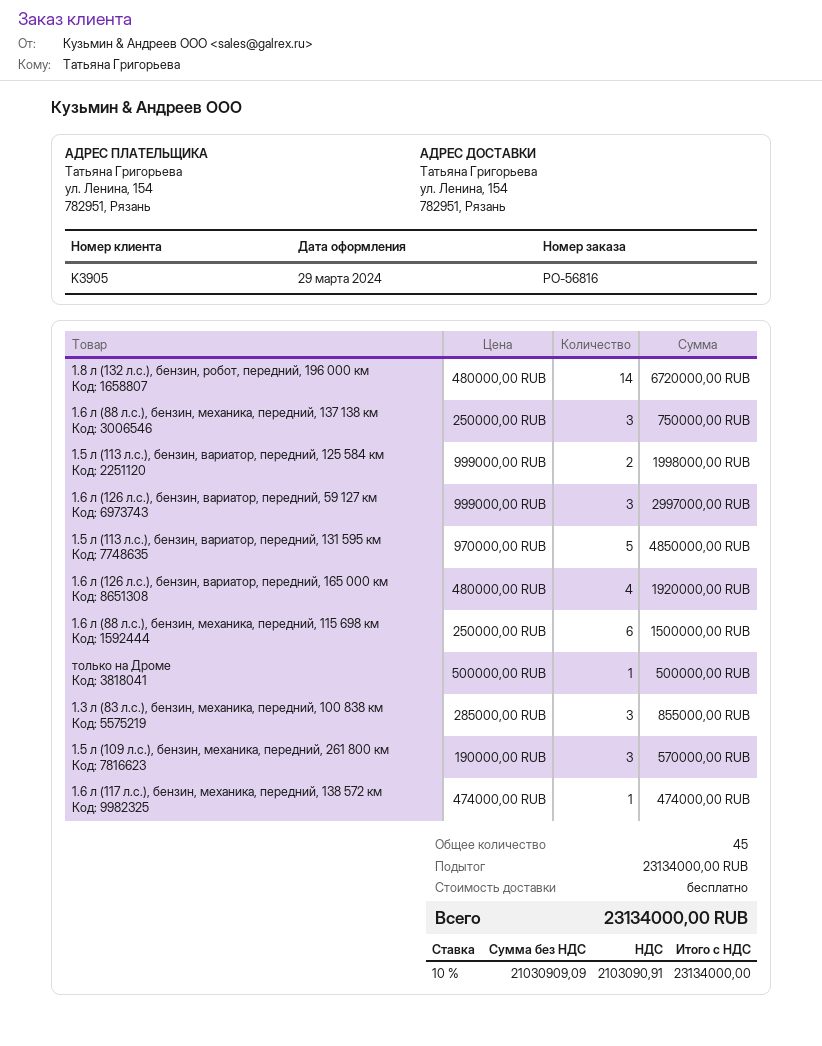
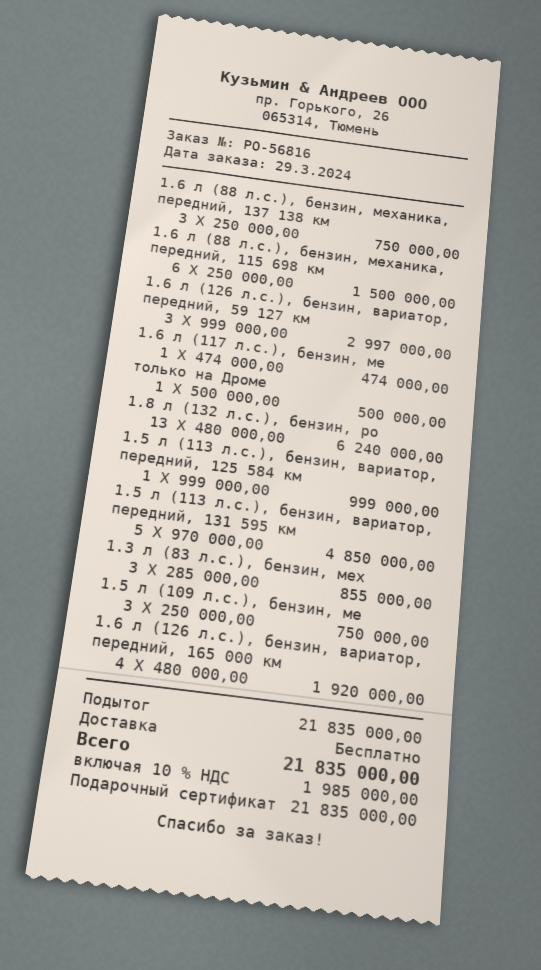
1.8 л (132 л.с.), бензин, робот, передний, 196 000 км: 14 x 480000.00 = 6720000.00 -> 13 x 480000.00 = 6240000.00
1.5 л (113 л.с.), бензин, вариатор, передний, 125 584 км: 2 x 999000.00 = 1998000.00 -> 1 x 999000.00 = 999000.00
1.5 л (109 л.с.), бензин, механика, передний, 261 800 км: 3 x 190000.00 = 570000.00 -> 3 x 250000.00 = 750000.00
subtotal: 23134000.00 -> 21835000.00
tax: 10% = 2103090.91 -> 10% = 1985000.00
total: 23134000.00 -> 21835000.00

